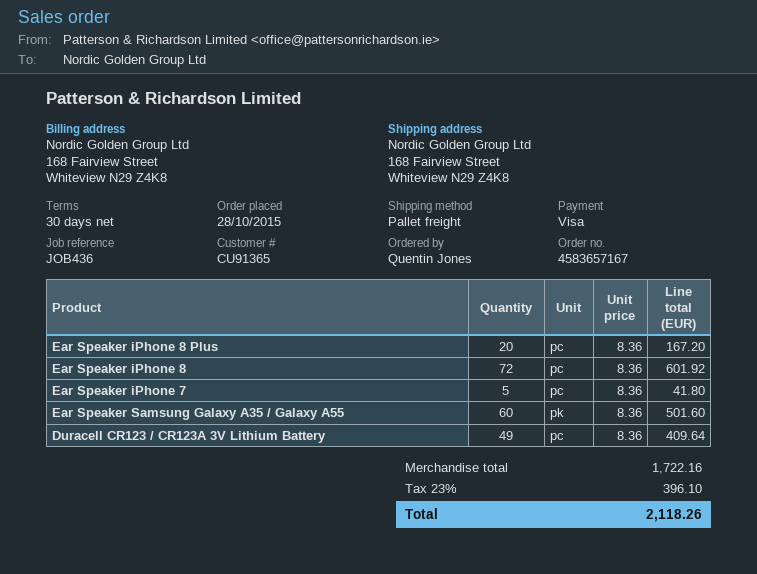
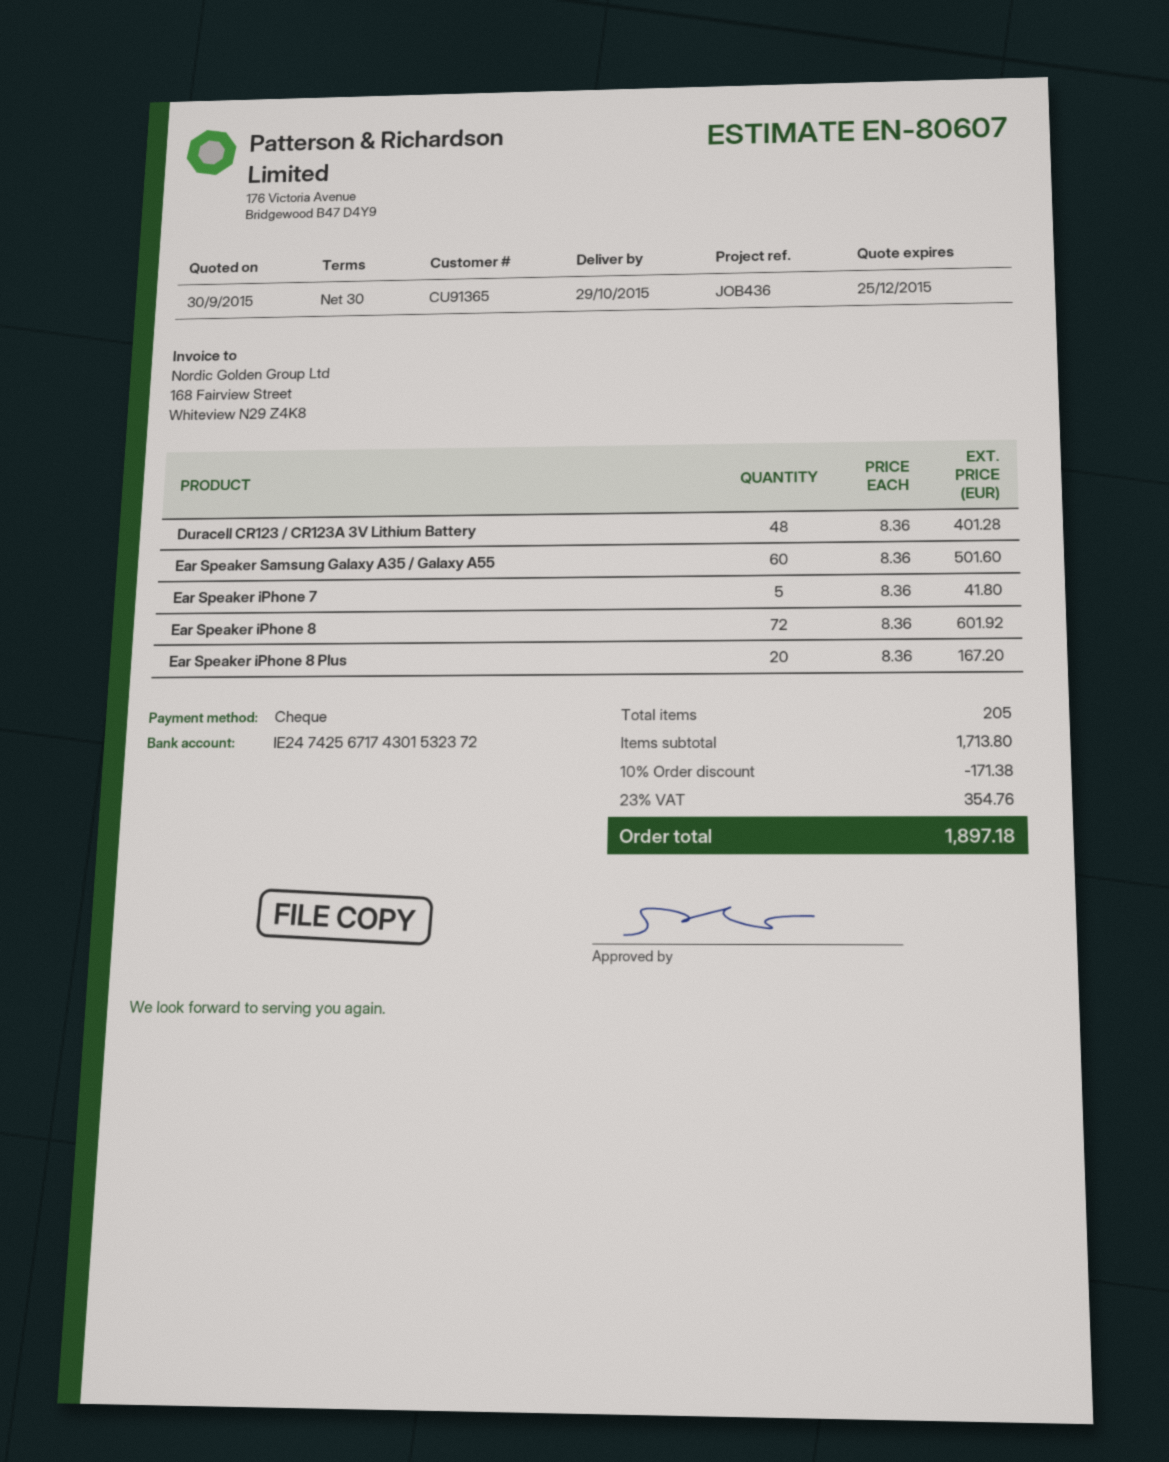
payment method: Visa -> cheque
Duracell CR123 / CR123A 3V Lithium Battery: 49 x 8.36 = 409.64 -> 48 x 8.36 = 401.28
subtotal: 1722.16 -> 1713.80
discount: none -> 10% = 171.38
tax: 23% = 396.10 -> 23% = 354.76
total: 2118.26 -> 1897.18

